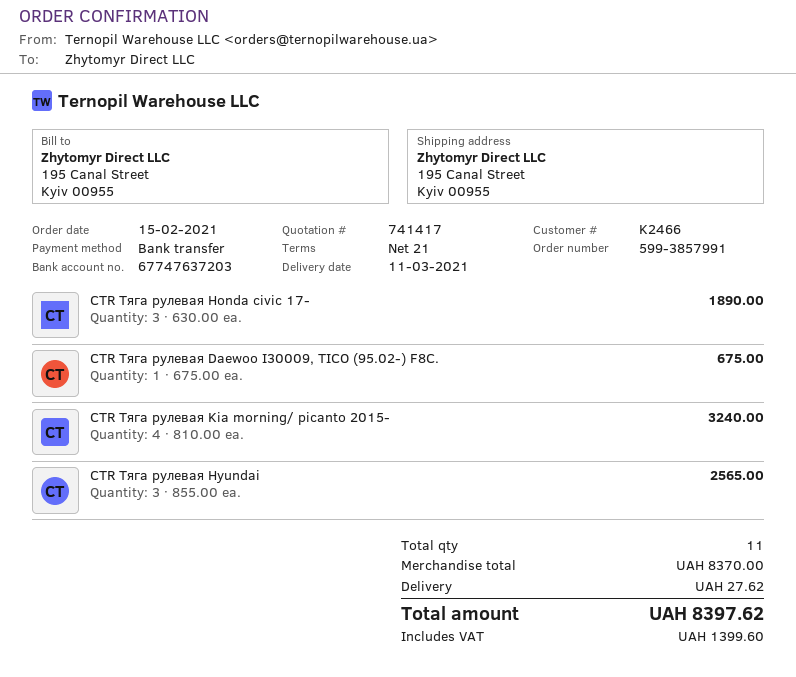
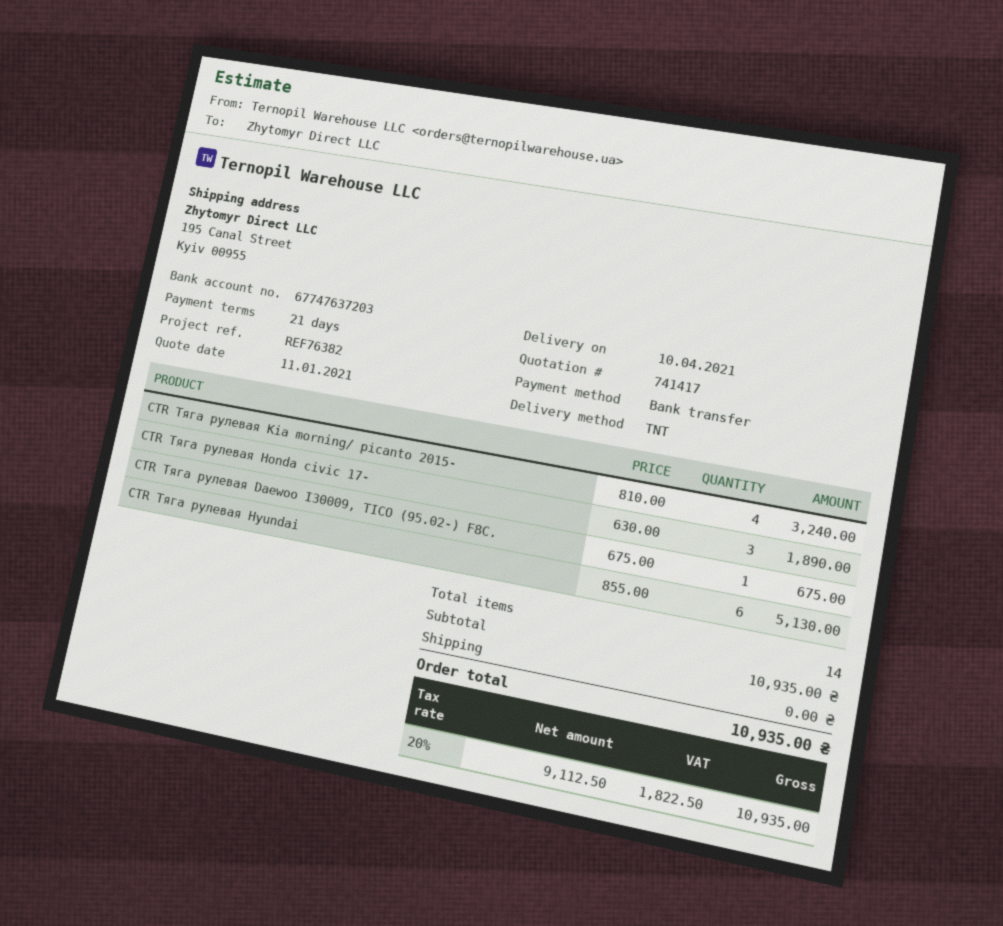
delivery date: 2021-03-11 -> 2021-04-10
CTR Тяга рулевая Hyundai: 3 x 855.00 = 2565.00 -> 6 x 855.00 = 5130.00
total quantity: 11 -> 14
subtotal: 8370.00 -> 10935.00
shipping: 27.62 -> 0.00
tax: 1399.60 -> 1822.50
total: 8397.62 -> 10935.00

